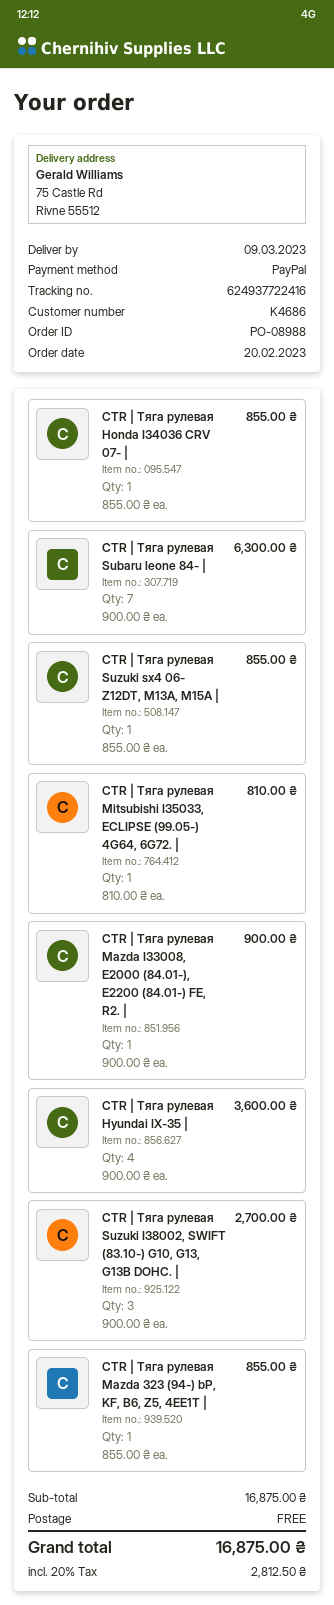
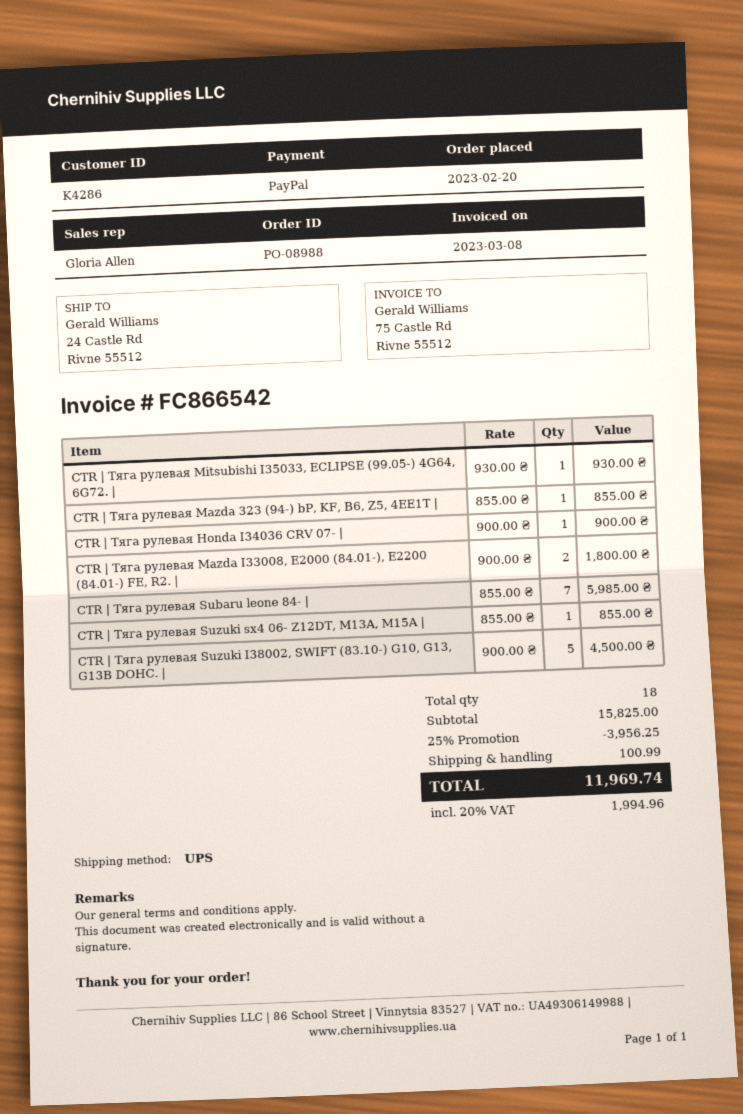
customer number: K4686 -> K4286
ship to: 75 Castle Rd, Rivne 55512 -> 24 Castle Rd, Rivne 55512
CTR | Тяга рулевая Honda I34036 CRV 07- |: 1 x 855.00 = 855.00 -> 1 x 900.00 = 900.00
CTR | Тяга рулевая Subaru leone 84- |: 7 x 900.00 = 6300.00 -> 7 x 855.00 = 5985.00
CTR | Тяга рулевая Mitsubishi I35033, ECLIPSE (99.05-) 4G64, 6G72. |: 1 x 810.00 = 810.00 -> 1 x 930.00 = 930.00
CTR | Тяга рулевая Mazda I33008, E2000 (84.01-), E2200 (84.01-) FE, R2. |: 1 x 900.00 = 900.00 -> 2 x 900.00 = 1800.00
CTR | Тяга рулевая Hyundai IX-35 |: 4 x 900.00 = 3600.00 -> none
CTR | Тяга рулевая Suzuki I38002, SWIFT (83.10-) G10, G13, G13B DOHC. |: 3 x 900.00 = 2700.00 -> 5 x 900.00 = 4500.00
subtotal: 16875.00 -> 15825.00
discount: none -> 25% = 3956.25
shipping: 0.00 -> 100.99
tax: 20% = 2812.50 -> 20% = 1994.96
total: 16875.00 -> 11969.74

